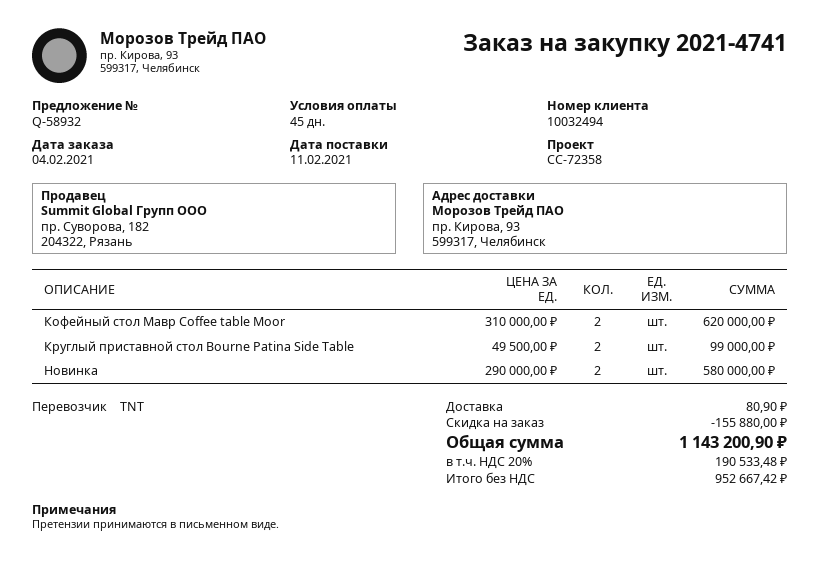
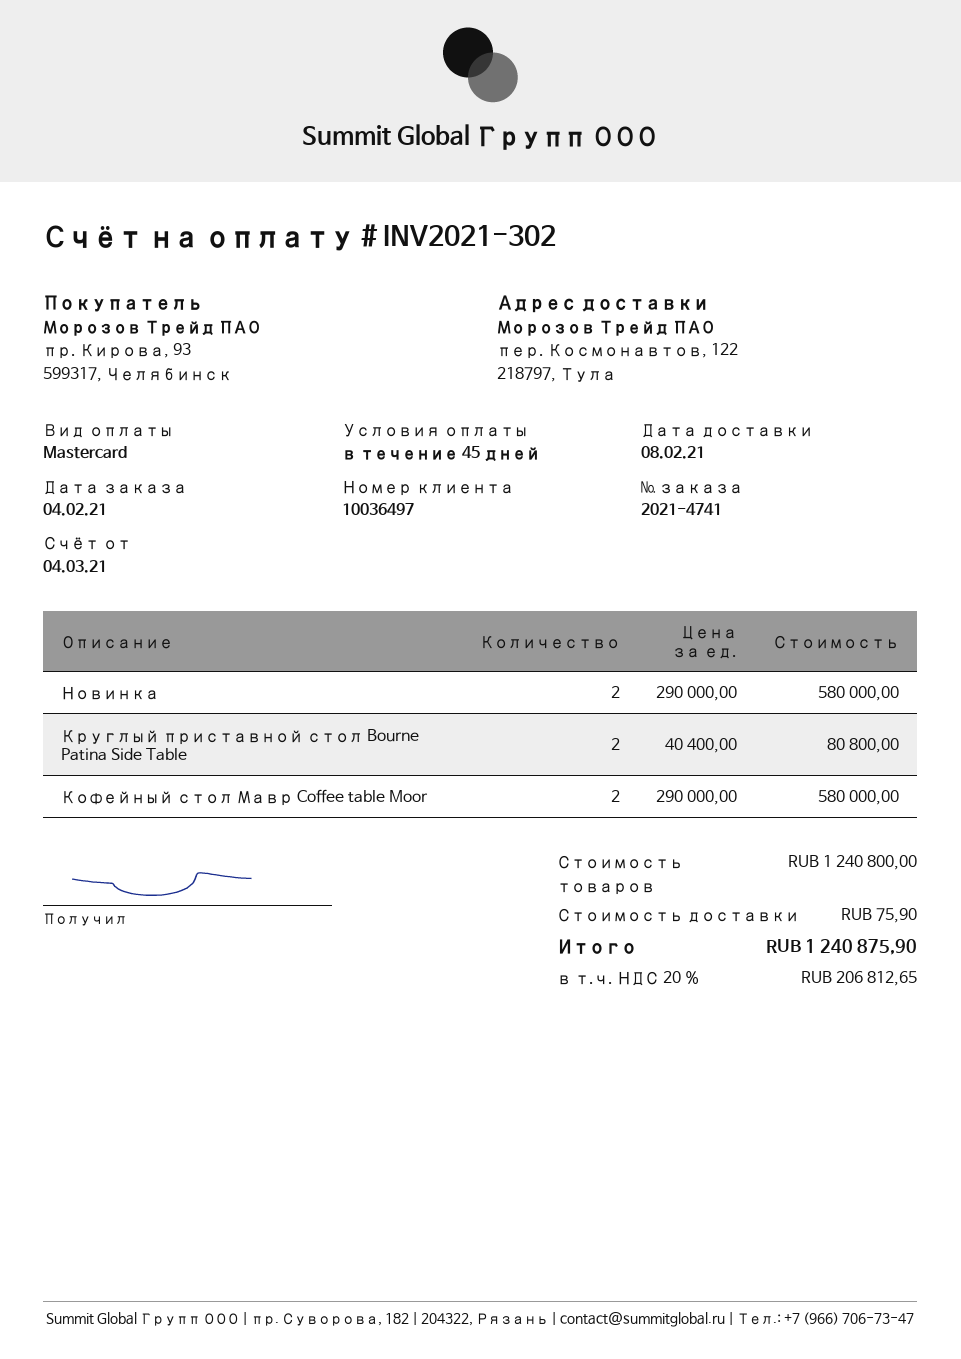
delivery date: 2021-02-11 -> 2021-02-08
customer number: 10032494 -> 10036497
ship to: пр. Кирова, 93, 599317, Челябинск -> пер. Космонавтов, 122, 218797, Тула
Кофейный стол Мавр Coffee table Moor: 2 x 310000.00 = 620000.00 -> 2 x 290000.00 = 580000.00
Круглый приставной стол Bourne Patina Side Table: 2 x 49500.00 = 99000.00 -> 2 x 40400.00 = 80800.00
discount: 155880.00 -> none
shipping: 80.90 -> 75.90
tax: 20% = 190533.48 -> 20% = 206812.65
total: 1143200.90 -> 1240875.90

